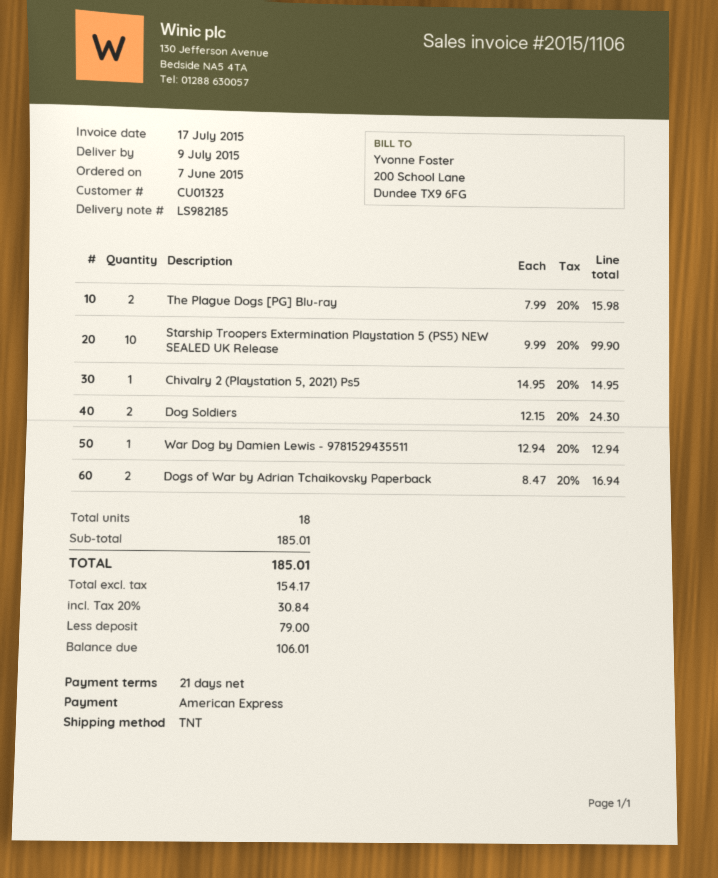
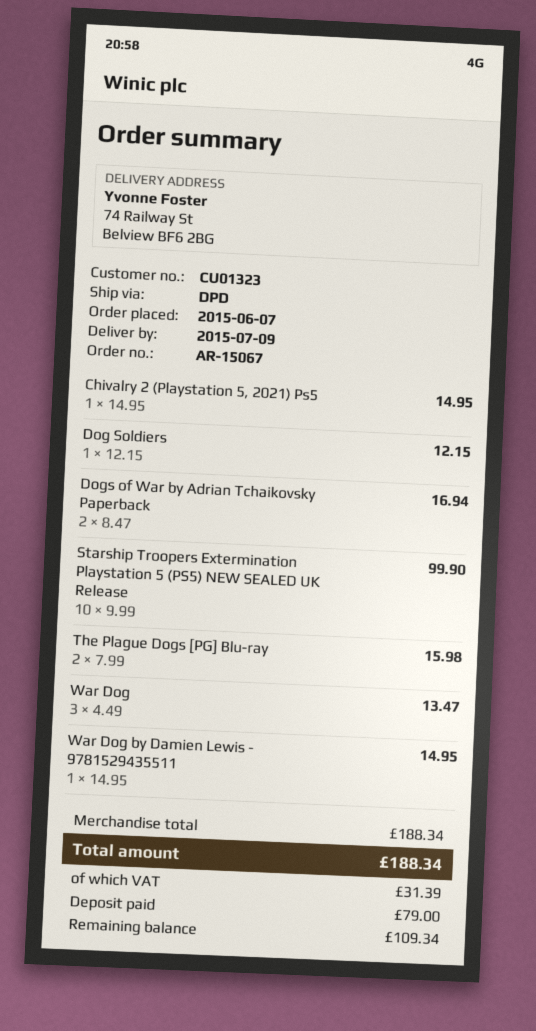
shipping method: TNT -> DPD
Dog Soldiers: 2 x 12.15 = 24.30 -> 1 x 12.15 = 12.15
War Dog by Damien Lewis - 9781529435511: 1 x 12.94 = 12.94 -> 1 x 14.95 = 14.95
War Dog: none -> 3 x 4.49 = 13.47
subtotal: 185.01 -> 188.34
tax: 30.84 -> 31.39
total: 185.01 -> 188.34
balance: 106.01 -> 109.34

